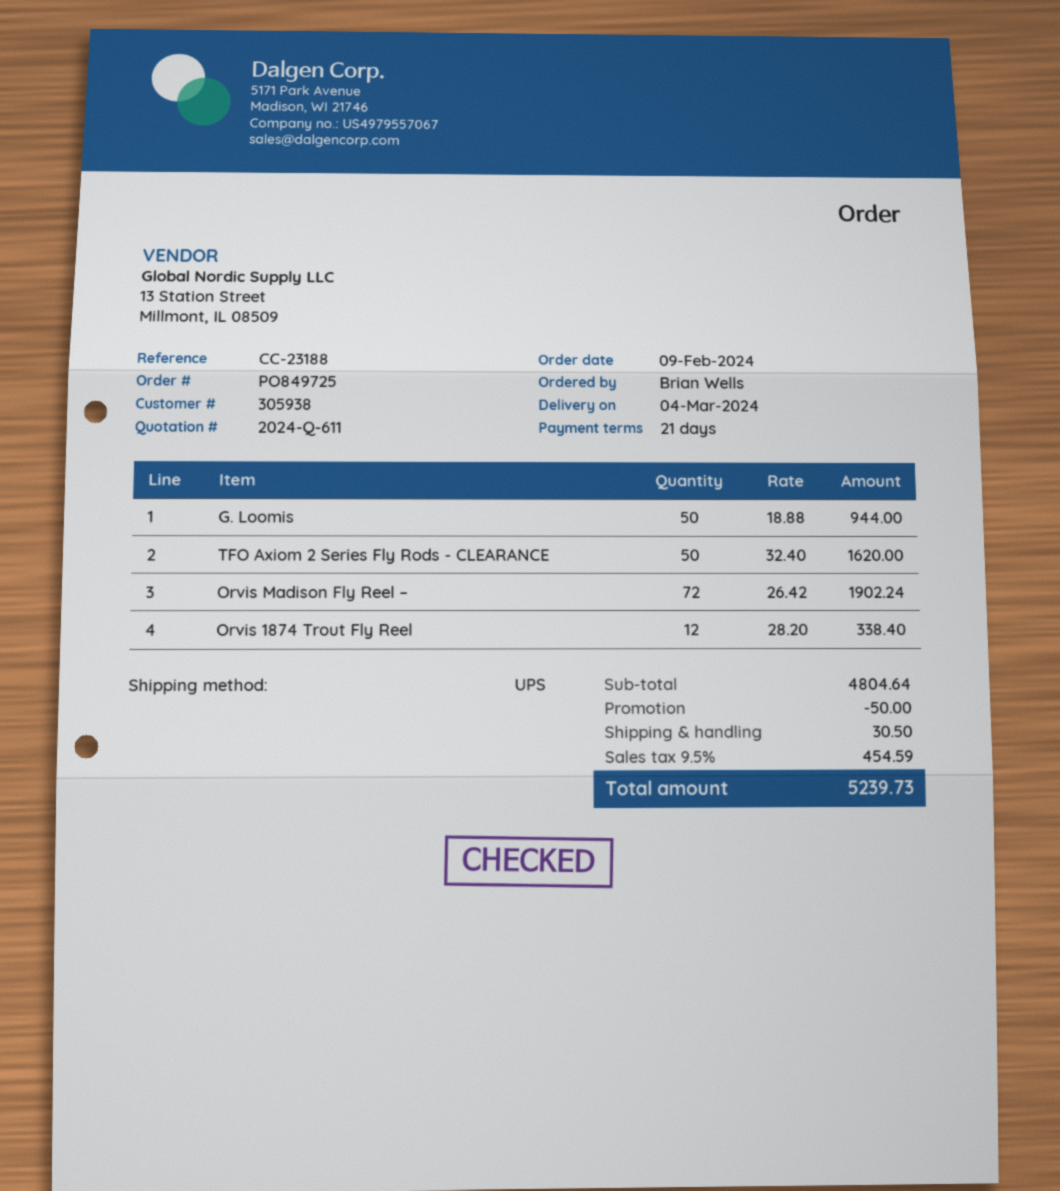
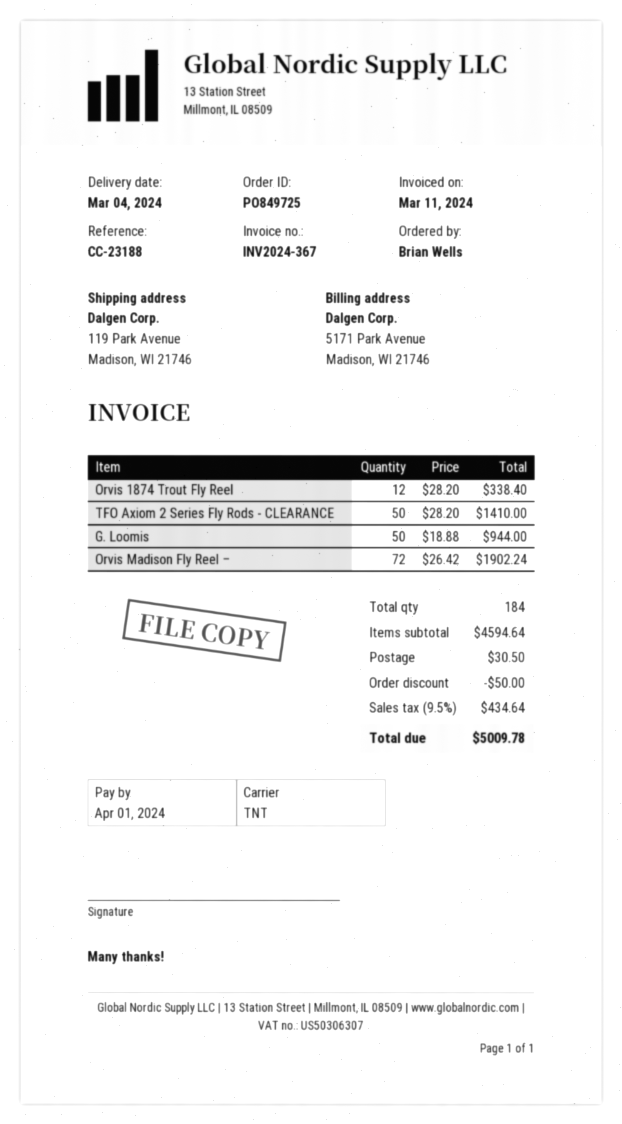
shipping method: UPS -> TNT
TFO Axiom 2 Series Fly Rods - CLEARANCE: 50 x 32.40 = 1620.00 -> 50 x 28.20 = 1410.00
subtotal: 4804.64 -> 4594.64
tax: 9.5% = 454.59 -> 9.5% = 434.64
total: 5239.73 -> 5009.78

